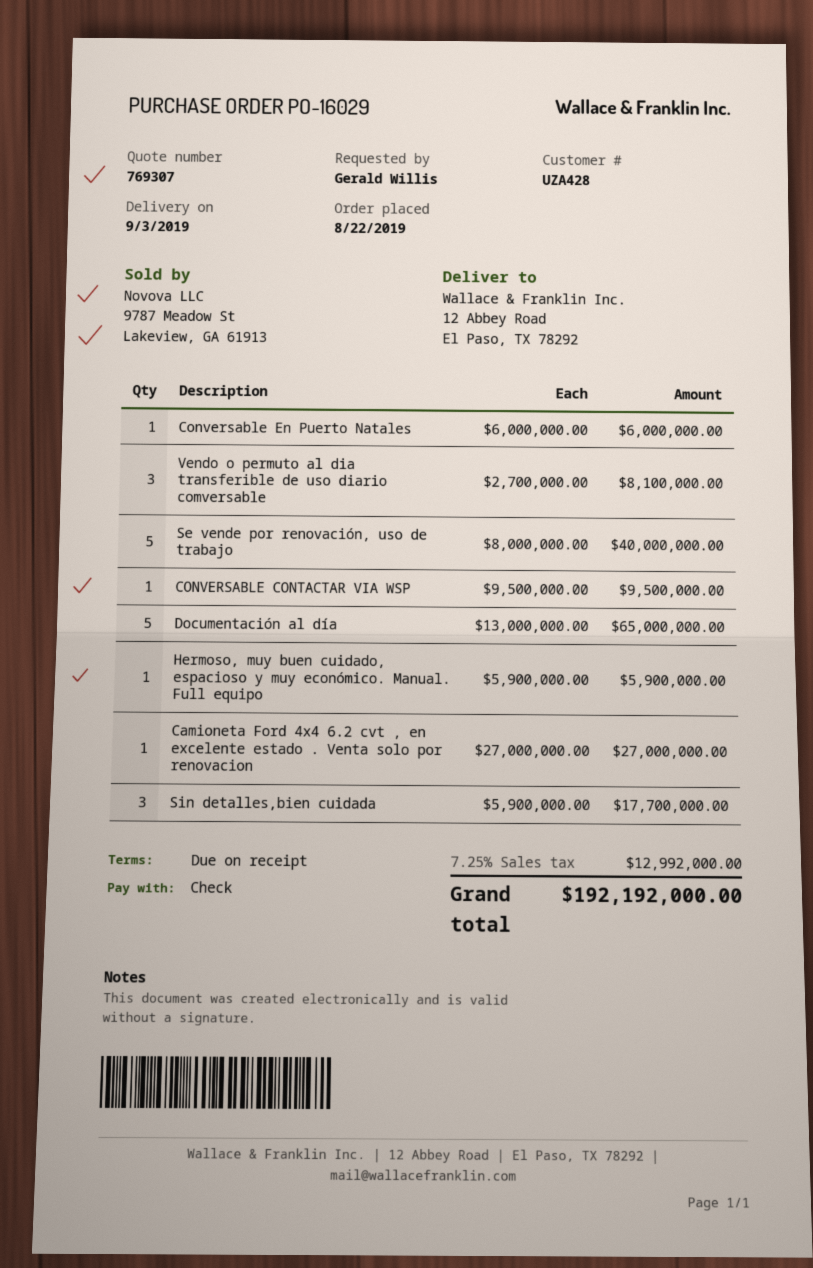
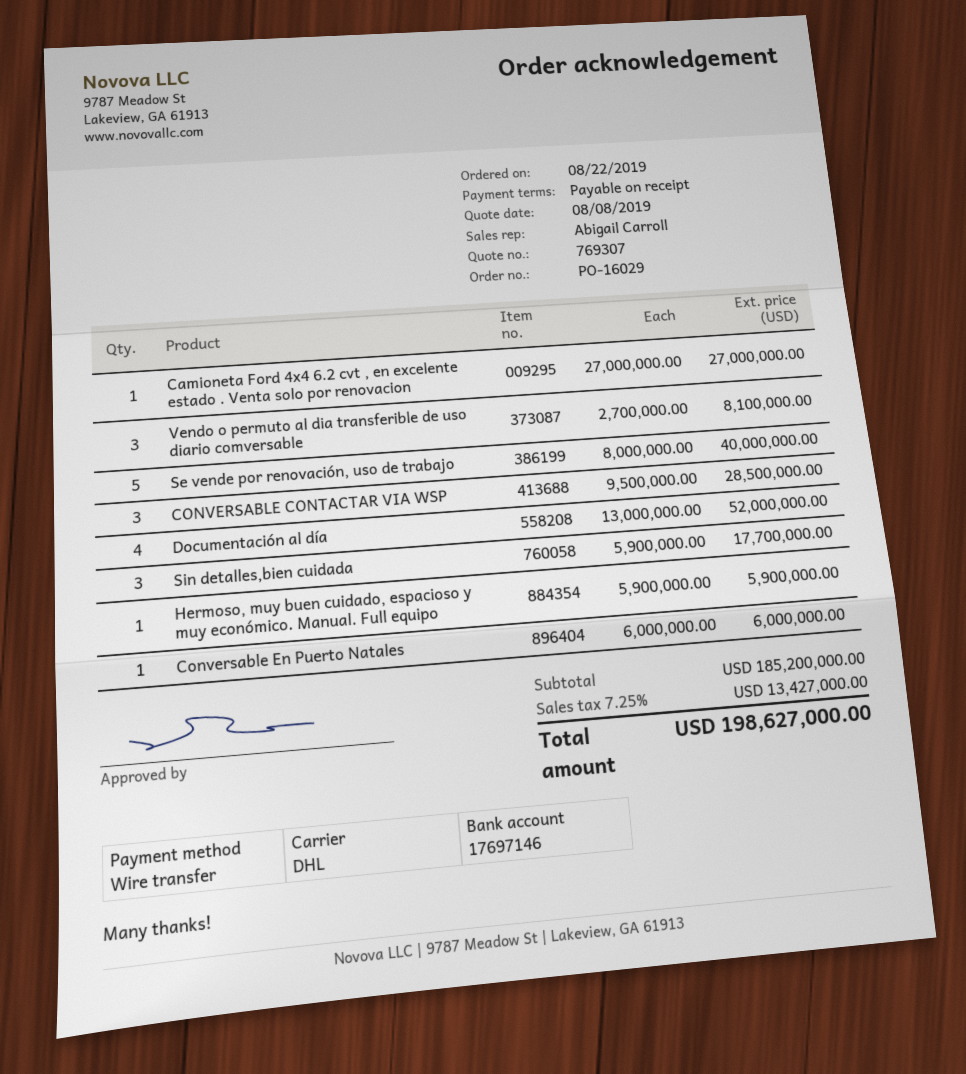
payment method: cheque -> bank transfer
CONVERSABLE CONTACTAR VIA WSP: 1 x 9500000.00 = 9500000.00 -> 3 x 9500000.00 = 28500000.00
Documentación al día: 5 x 13000000.00 = 65000000.00 -> 4 x 13000000.00 = 52000000.00
tax: 7.25% = 12992000.00 -> 7.25% = 13427000.00
total: 192192000.00 -> 198627000.00

